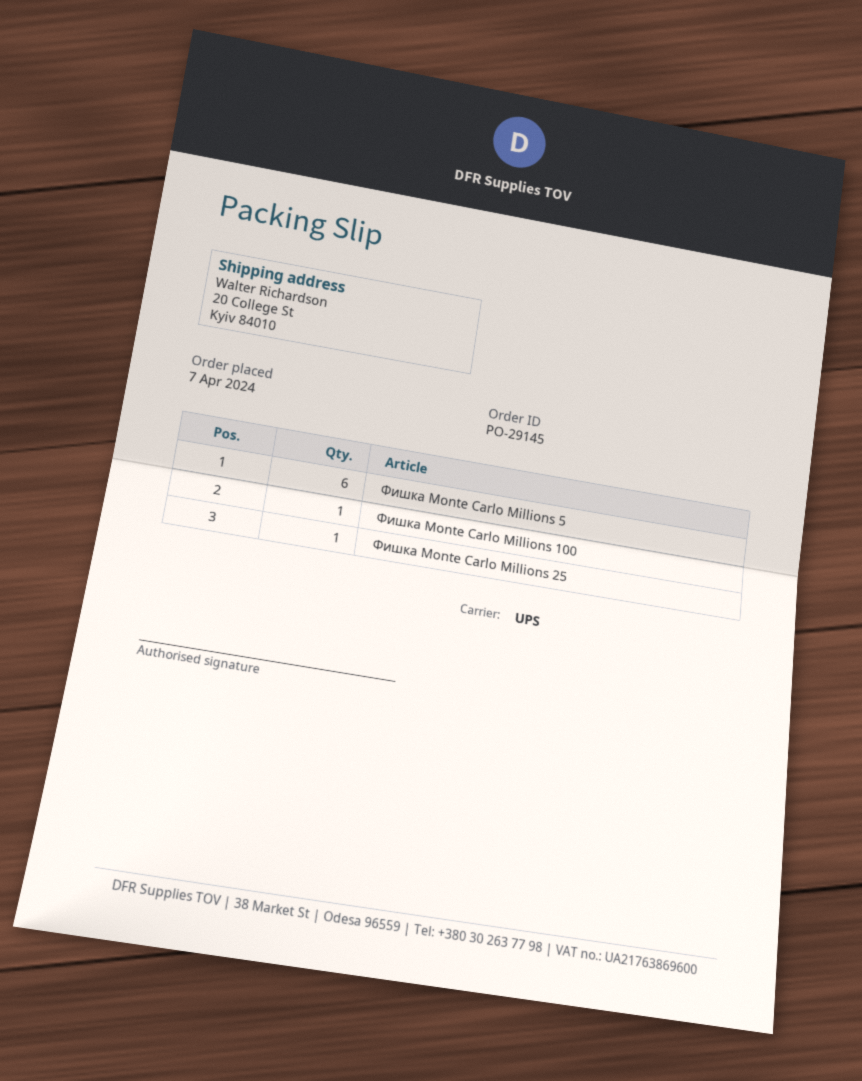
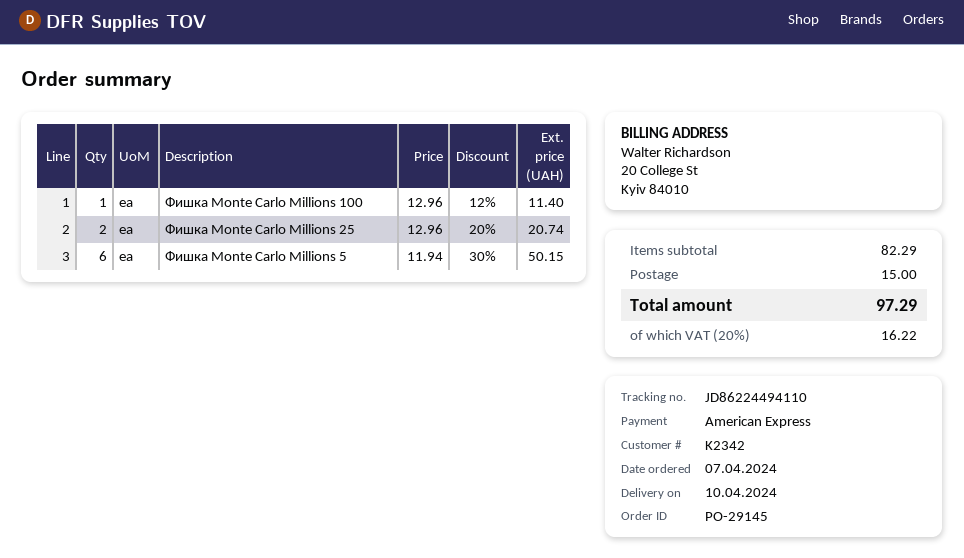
Фишка Monte Carlo Millions 25: 1 -> 2

